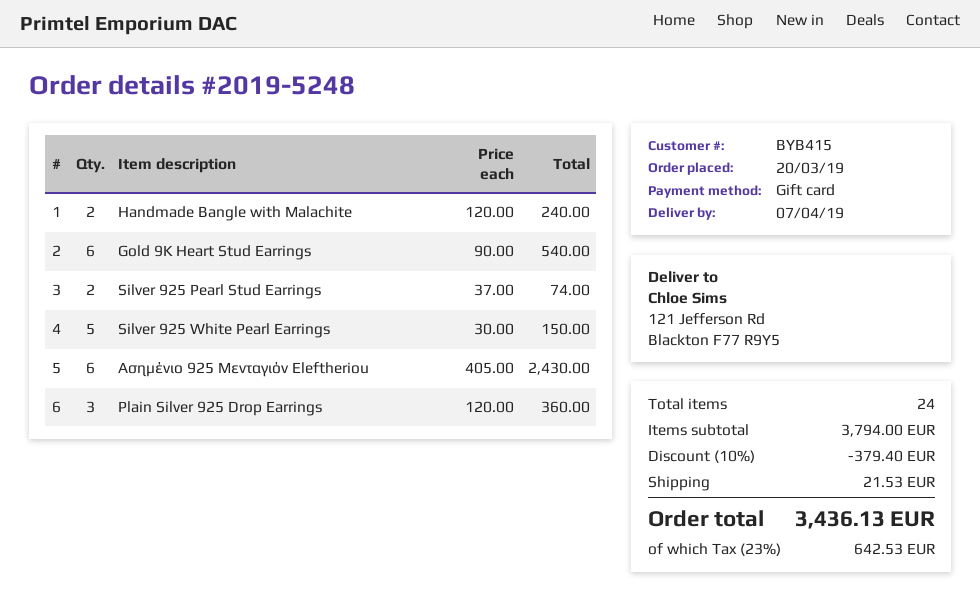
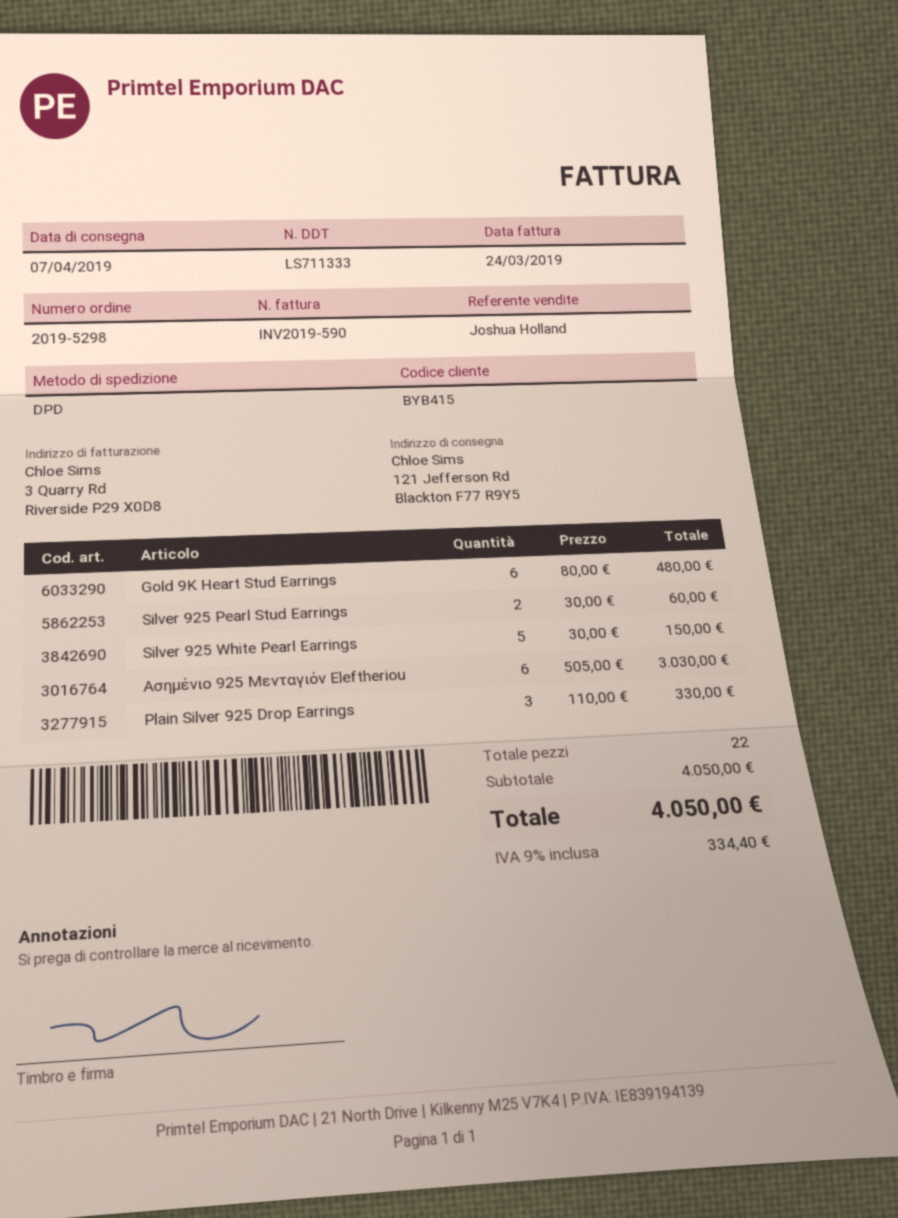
order number: 2019-5248 -> 2019-5298
Handmade Bangle with Malachite: 2 x 120.00 = 240.00 -> none
Gold 9K Heart Stud Earrings: 6 x 90.00 = 540.00 -> 6 x 80.00 = 480.00
Silver 925 Pearl Stud Earrings: 2 x 37.00 = 74.00 -> 2 x 30.00 = 60.00
Ασημένιο 925 Μενταγιόν Eleftheriou: 6 x 405.00 = 2430.00 -> 6 x 505.00 = 3030.00
Plain Silver 925 Drop Earrings: 3 x 120.00 = 360.00 -> 3 x 110.00 = 330.00
total quantity: 24 -> 22
subtotal: 3794.00 -> 4050.00
discount: 10% = 379.40 -> none
shipping: 21.53 -> none
tax: 23% = 642.53 -> 9% = 334.40
total: 3436.13 -> 4050.00

